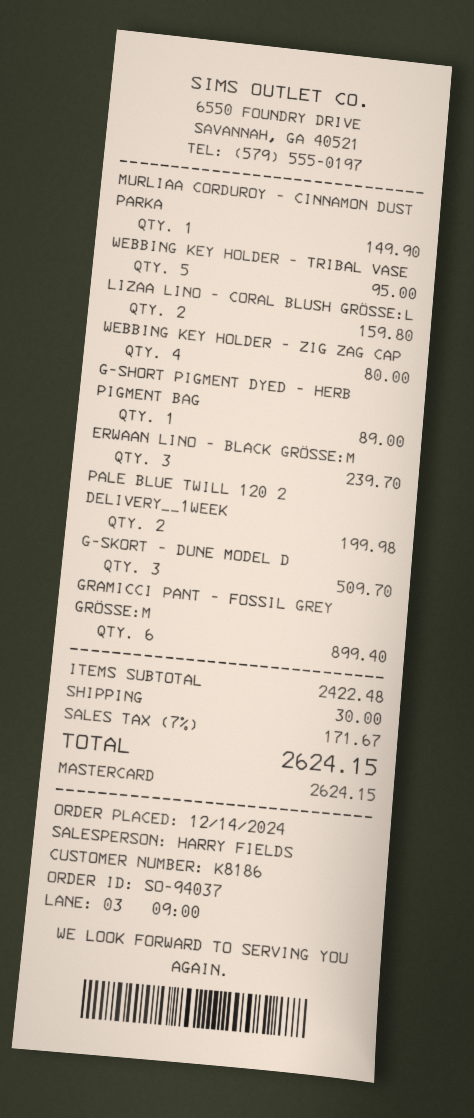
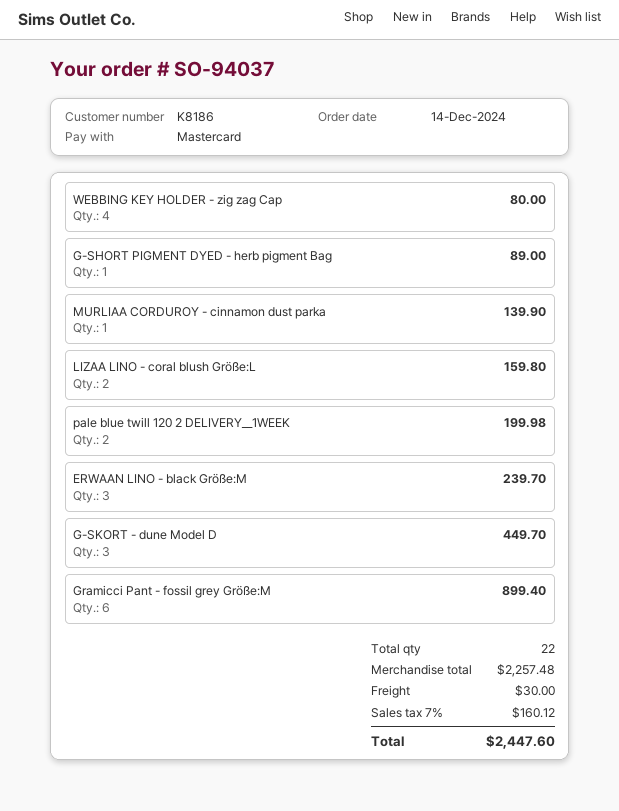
MURLIAA CORDUROY - CINNAMON DUST PARKA: 1 for 149.90 -> 1 for 139.90
WEBBING KEY HOLDER - TRIBAL VASE: 5 for 95.00 -> none
G-SKORT - DUNE MODEL D: 3 for 509.70 -> 3 for 449.70
subtotal: 2422.48 -> 2257.48
tax: 7% = 171.67 -> 7% = 160.12
total: 2624.15 -> 2447.60

